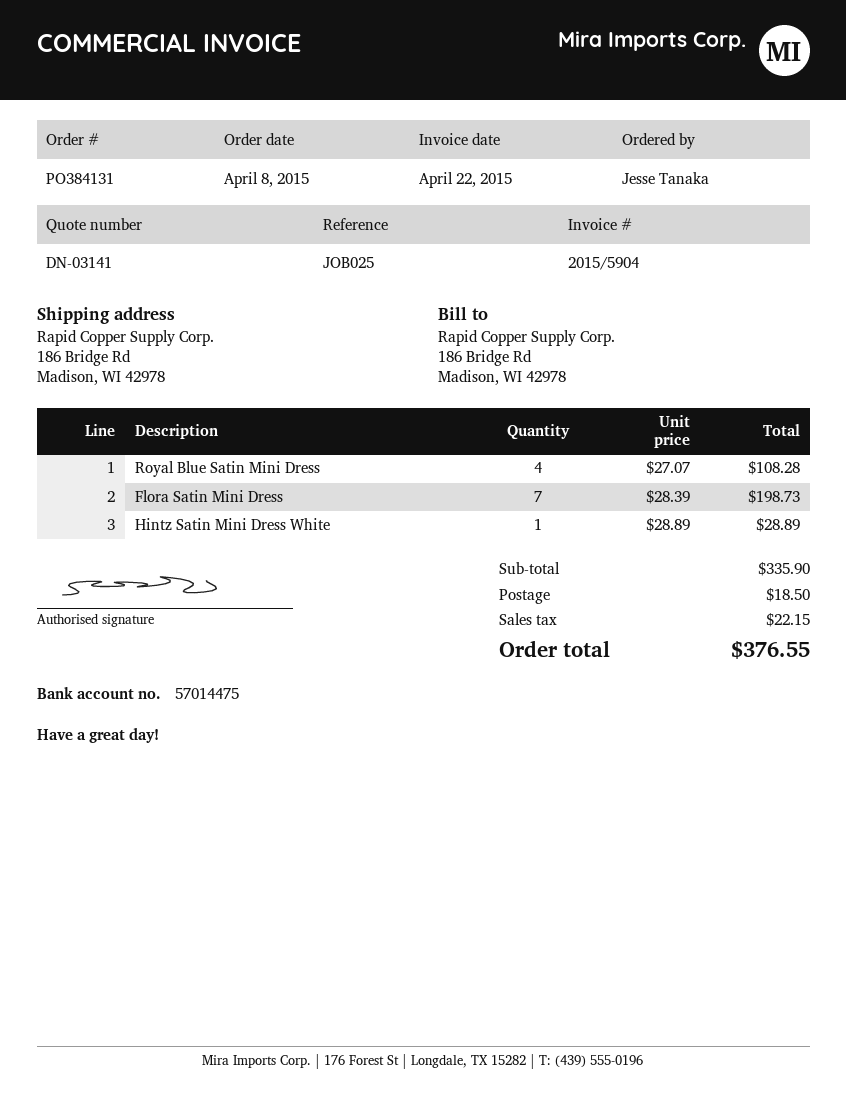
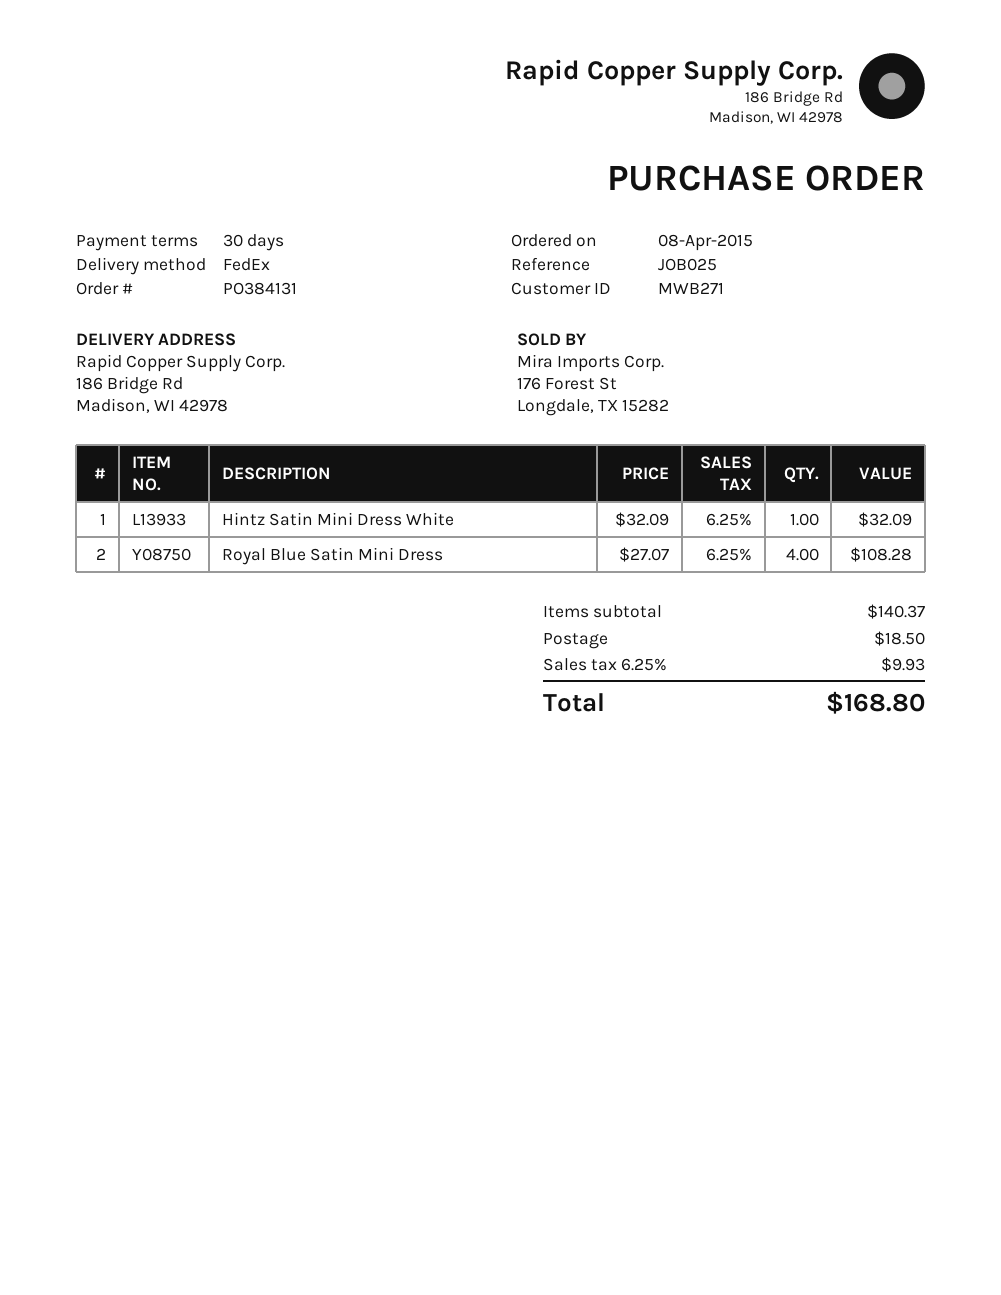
Flora Satin Mini Dress: 7 x 28.39 = 198.73 -> none
Hintz Satin Mini Dress White: 1 x 28.89 = 28.89 -> 1 x 32.09 = 32.09
subtotal: 335.90 -> 140.37
tax: 22.15 -> 9.93
total: 376.55 -> 168.80

